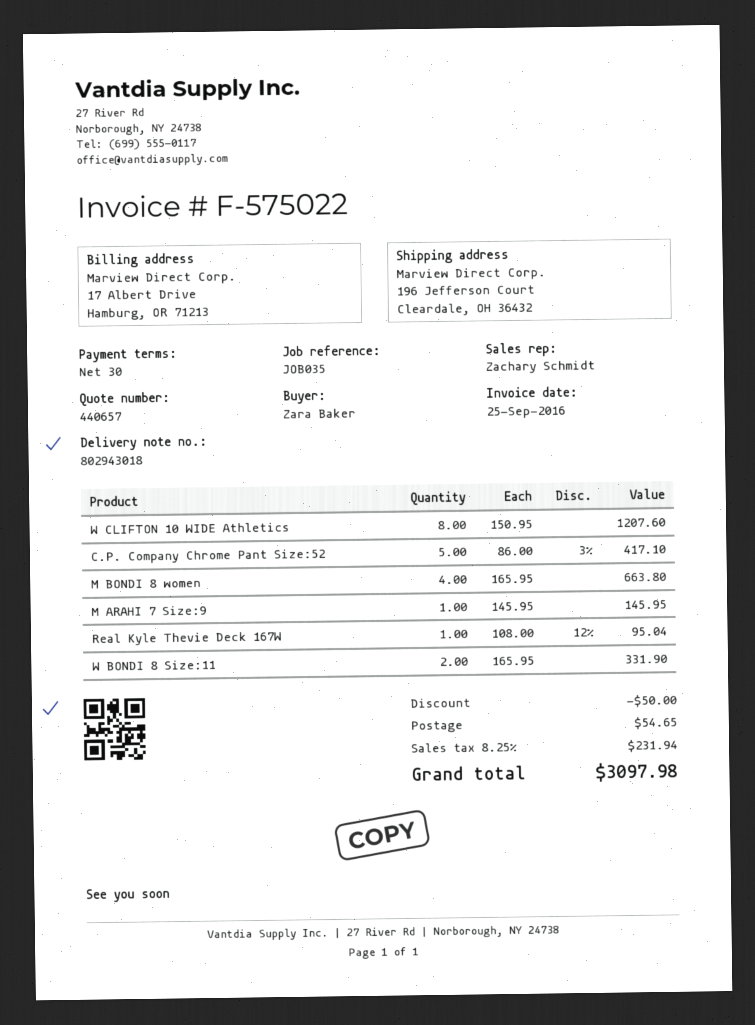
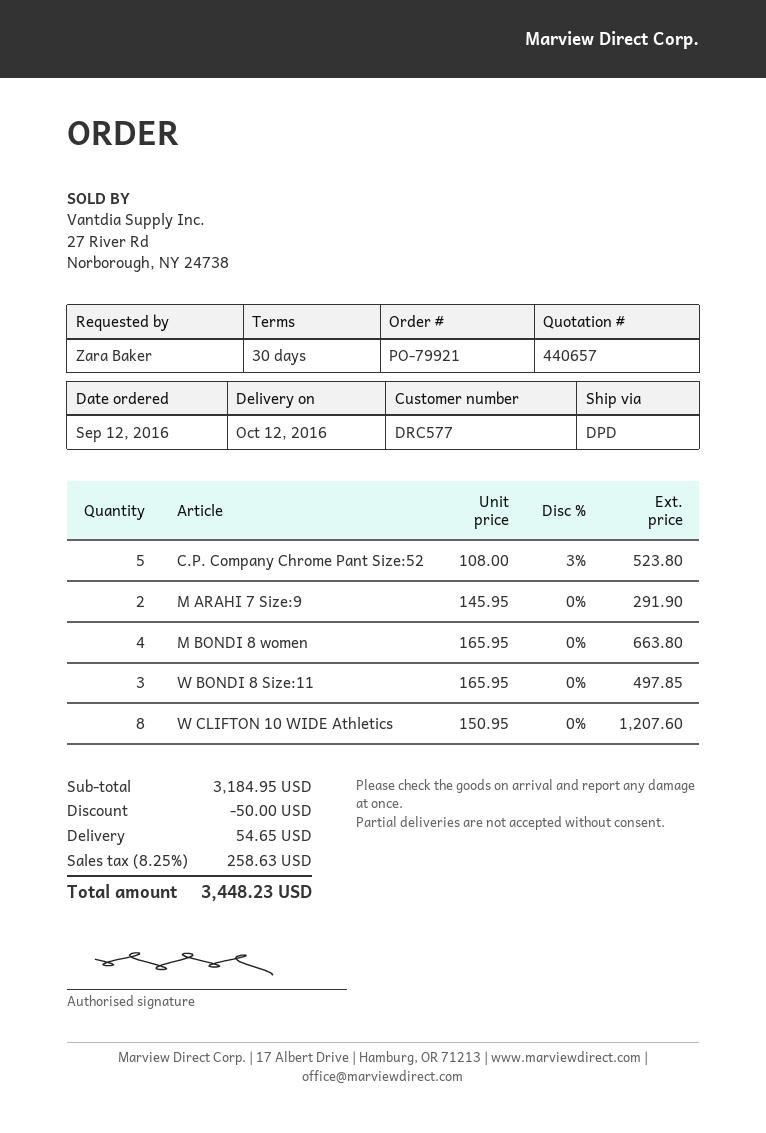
C.P. Company Chrome Pant Size:52: 5 x 86.00 - 3% = 417.10 -> 5 x 108.00 - 3% = 523.80
M ARAHI 7 Size:9: 1 x 145.95 = 145.95 -> 2 x 145.95 = 291.90
Real Kyle Thevie Deck 167W: 1 x 108.00 - 12% = 95.04 -> none
W BONDI 8 Size:11: 2 x 165.95 = 331.90 -> 3 x 165.95 = 497.85
tax: 8.25% = 231.94 -> 8.25% = 258.63
total: 3097.98 -> 3448.23

